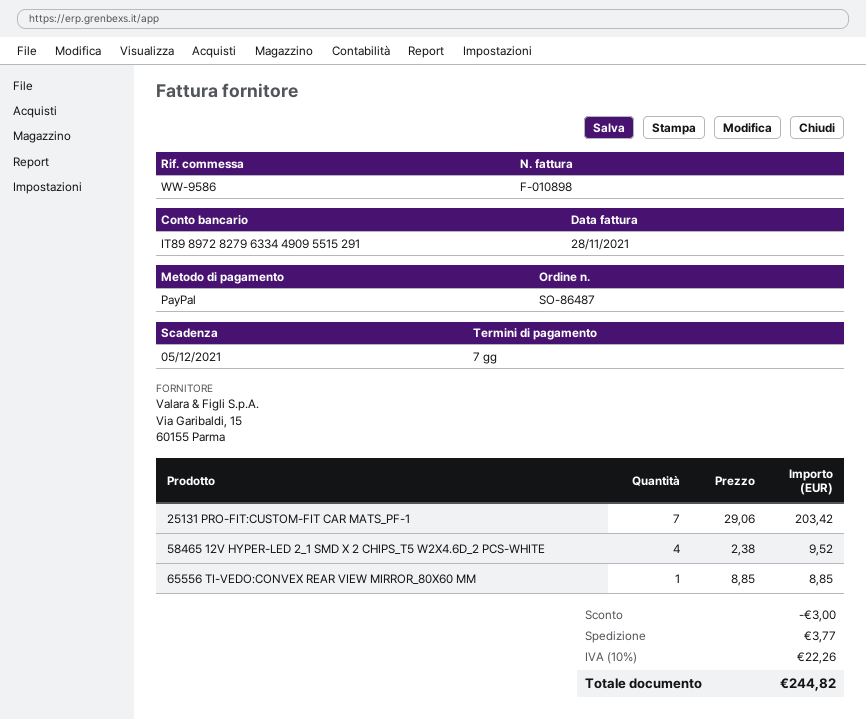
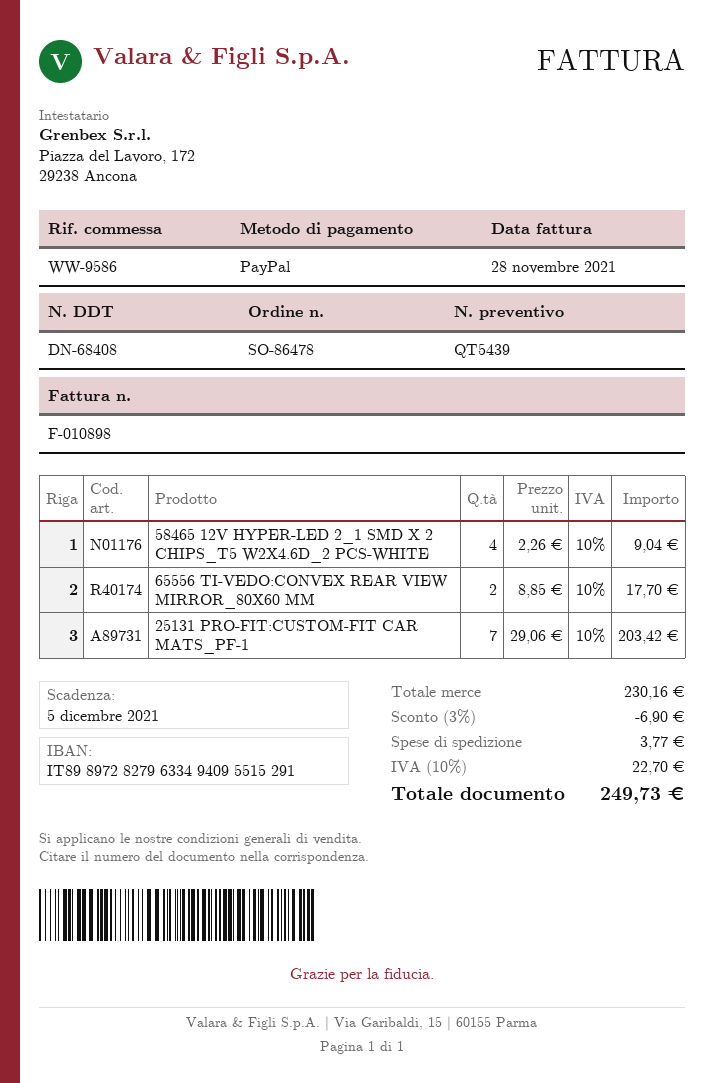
order number: SO-86487 -> SO-86478
bank account: IT8989728279633449095515291 -> IT8989728279633494095515291
58465 12V HYPER-LED 2_1 SMD X 2 CHIPS_T5 W2X4.6D_2 PCS-WHITE: 4 x 2.38 = 9.52 -> 4 x 2.26 = 9.04
65556 TI-VEDO:CONVEX REAR VIEW MIRROR_80X60 MM: 1 x 8.85 = 8.85 -> 2 x 8.85 = 17.70
discount: 3.00 -> 6.90
tax: 10% = 22.26 -> 10% = 22.70
total: 244.82 -> 249.73

